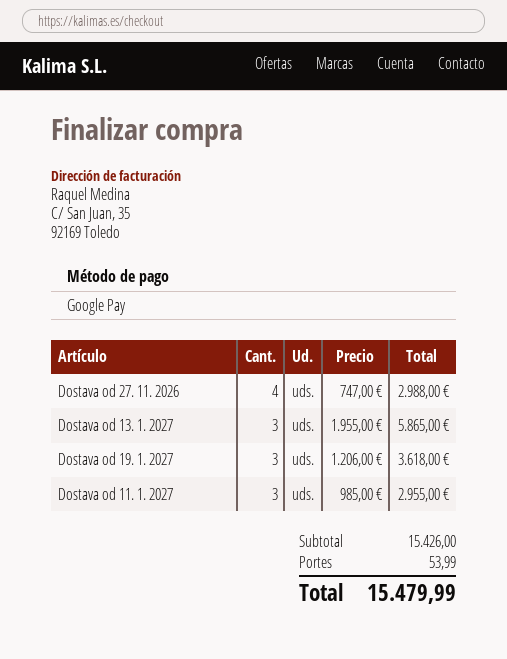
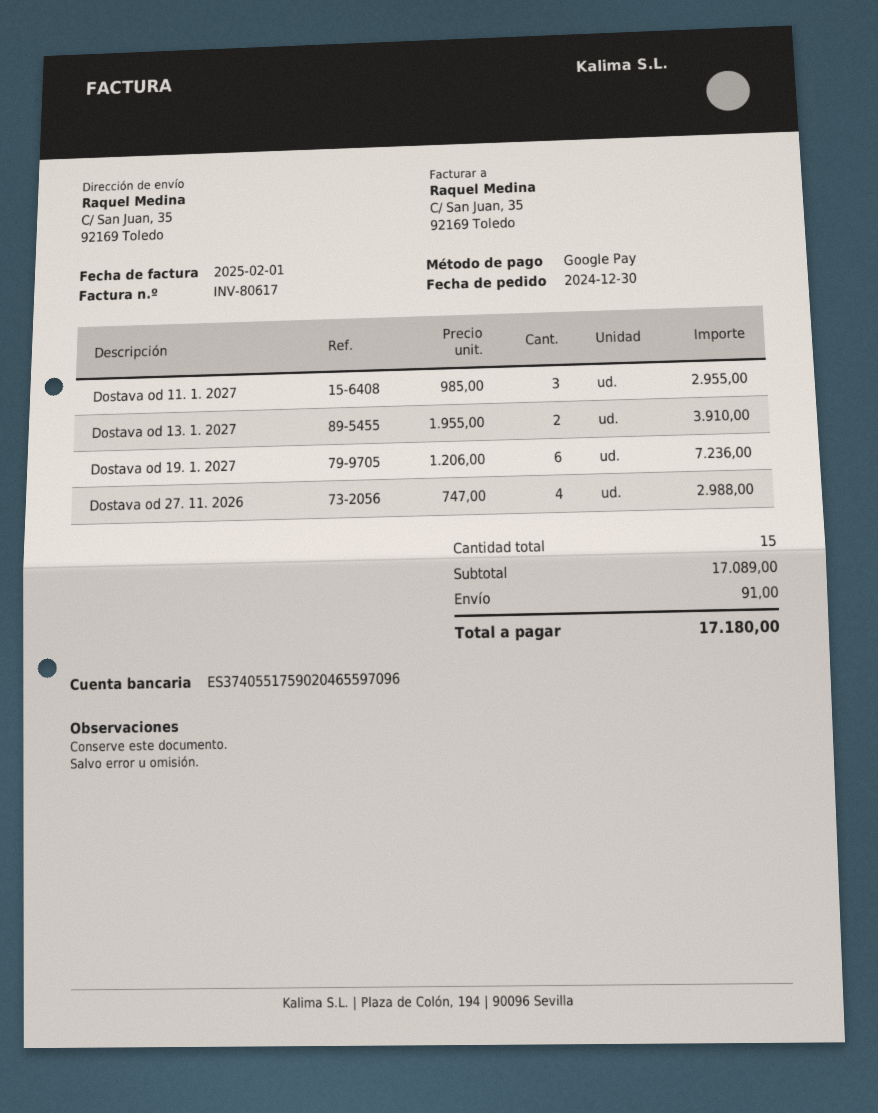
Dostava od 13. 1. 2027: 3 x 1955.00 = 5865.00 -> 2 x 1955.00 = 3910.00
Dostava od 19. 1. 2027: 3 x 1206.00 = 3618.00 -> 6 x 1206.00 = 7236.00
subtotal: 15426.00 -> 17089.00
shipping: 53.99 -> 91.00
total: 15479.99 -> 17180.00

